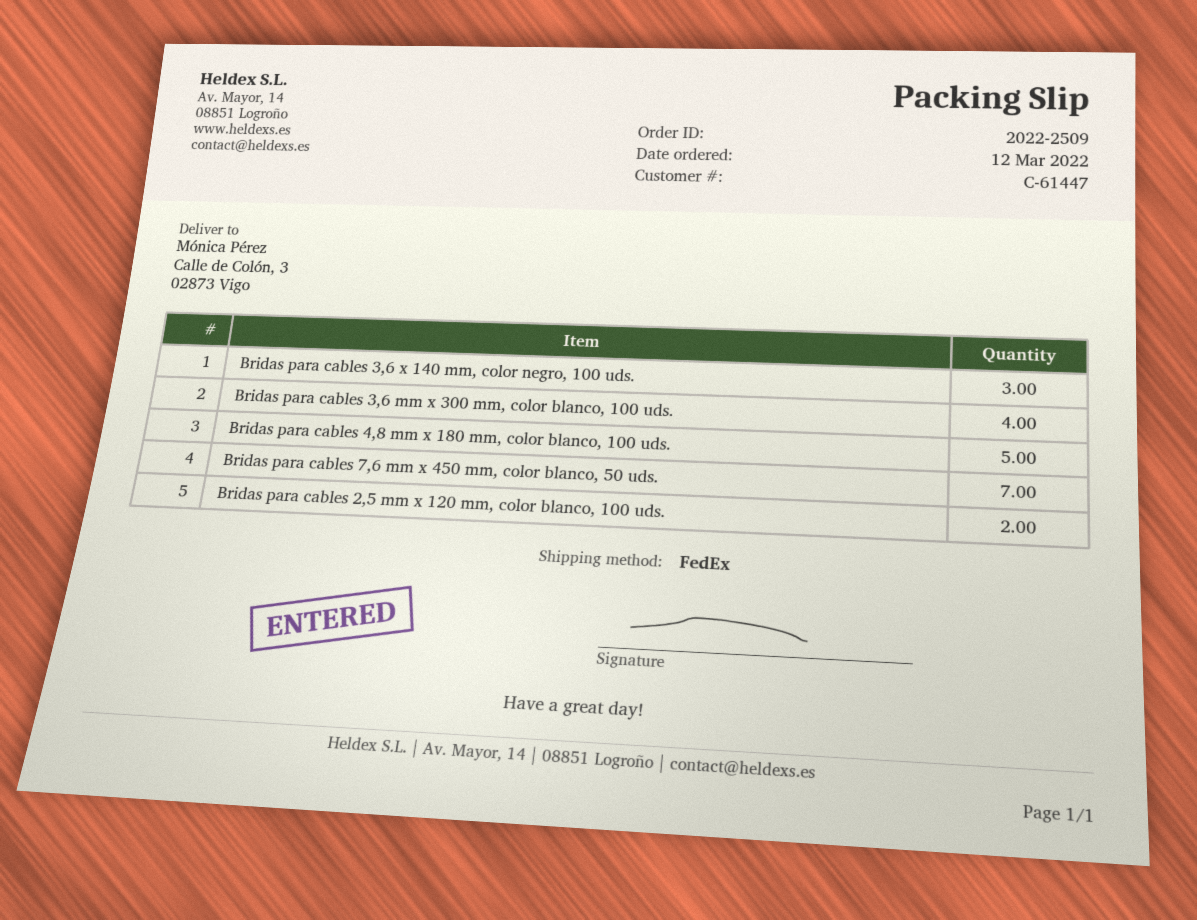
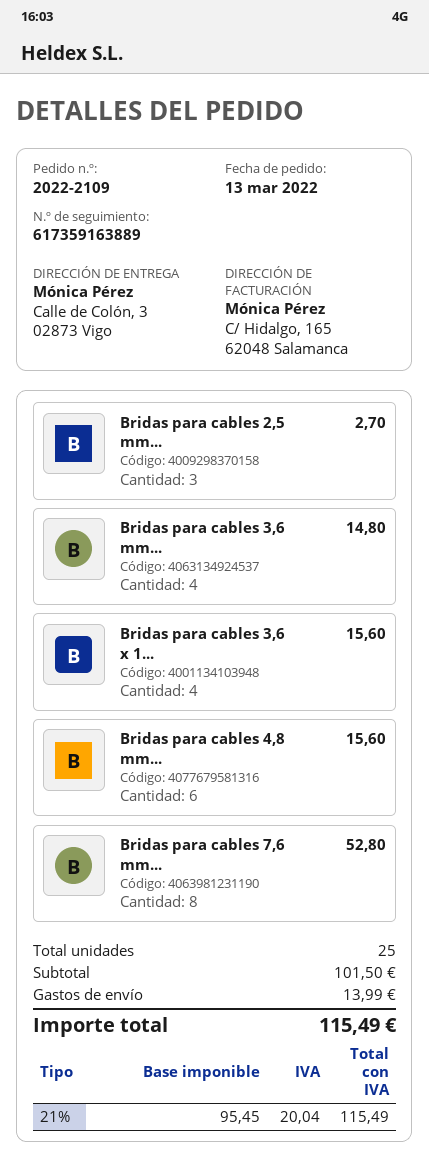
order number: 2022-2509 -> 2022-2109
order date: 2022-03-12 -> 2022-03-13
Bridas para cables 3,6 x 140 mm, color negro, 100 uds.: 3 -> 4
Bridas para cables 4,8 mm x 180 mm, color blanco, 100 uds.: 5 -> 6
Bridas para cables 7,6 mm x 450 mm, color blanco, 50 uds.: 7 -> 8
Bridas para cables 2,5 mm x 120 mm, color blanco, 100 uds.: 2 -> 3

